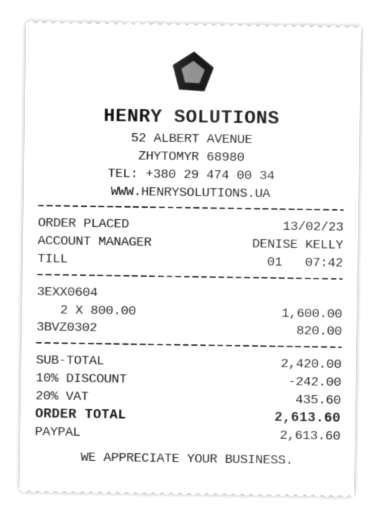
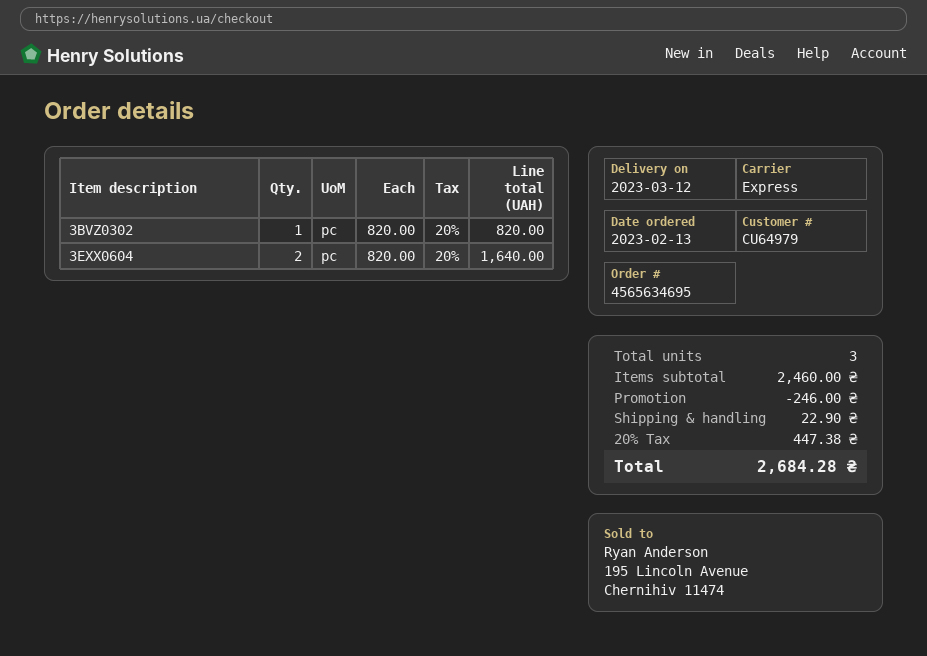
3EXX0604: 2 x 800.00 = 1600.00 -> 2 x 820.00 = 1640.00
subtotal: 2420.00 -> 2460.00
discount: 242.00 -> 246.00
shipping: none -> 22.90
tax: 20% = 435.60 -> 20% = 447.38
total: 2613.60 -> 2684.28

